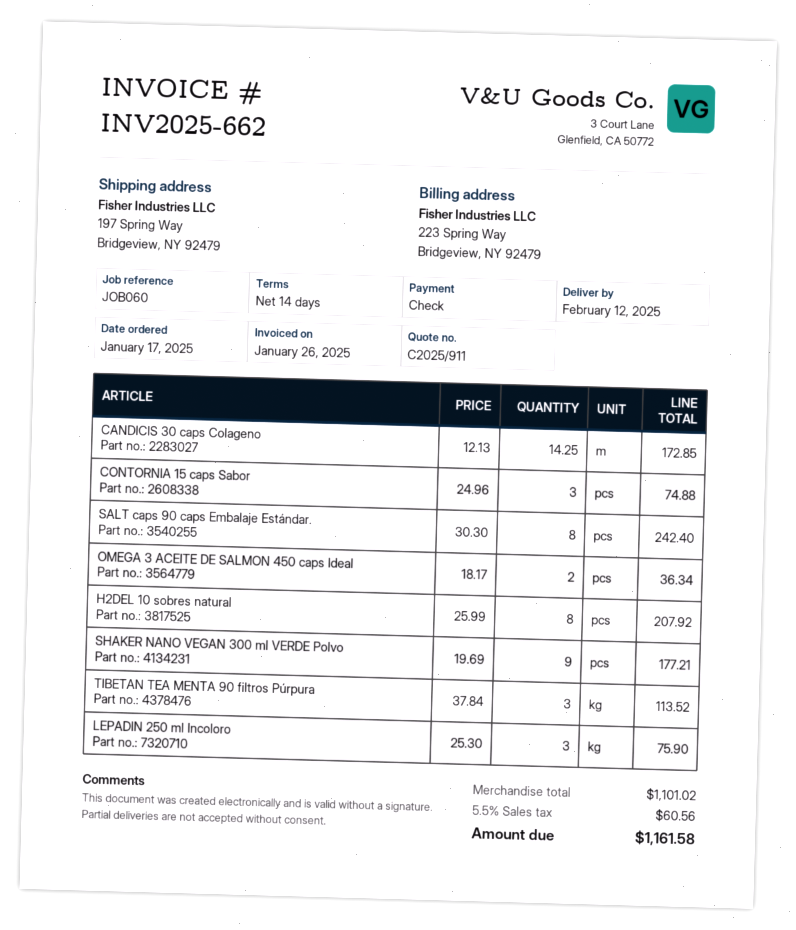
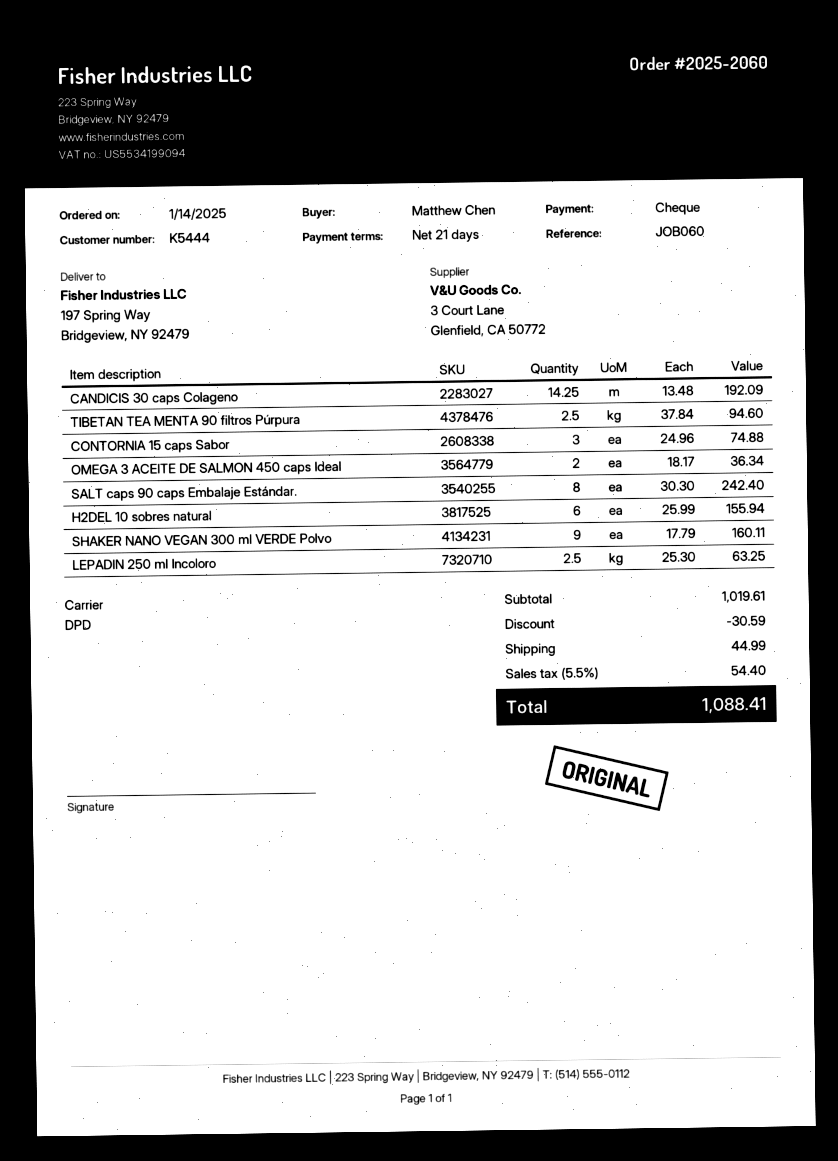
order date: 2025-01-17 -> 2025-01-14
payment terms: 14 days -> 21 days
CANDICIS 30 caps Colageno: 14.25 x 12.13 = 172.85 -> 14.25 x 13.48 = 192.09
H2DEL 10 sobres natural: 8 x 25.99 = 207.92 -> 6 x 25.99 = 155.94
SHAKER NANO VEGAN 300 ml VERDE Polvo: 9 x 19.69 = 177.21 -> 9 x 17.79 = 160.11
TIBETAN TEA MENTA 90 filtros Púrpura: 3 x 37.84 = 113.52 -> 2.5 x 37.84 = 94.60
LEPADIN 250 ml Incoloro: 3 x 25.30 = 75.90 -> 2.5 x 25.30 = 63.25
subtotal: 1101.02 -> 1019.61
discount: none -> 30.59
shipping: none -> 44.99
tax: 5.5% = 60.56 -> 5.5% = 54.40
total: 1161.58 -> 1088.41

